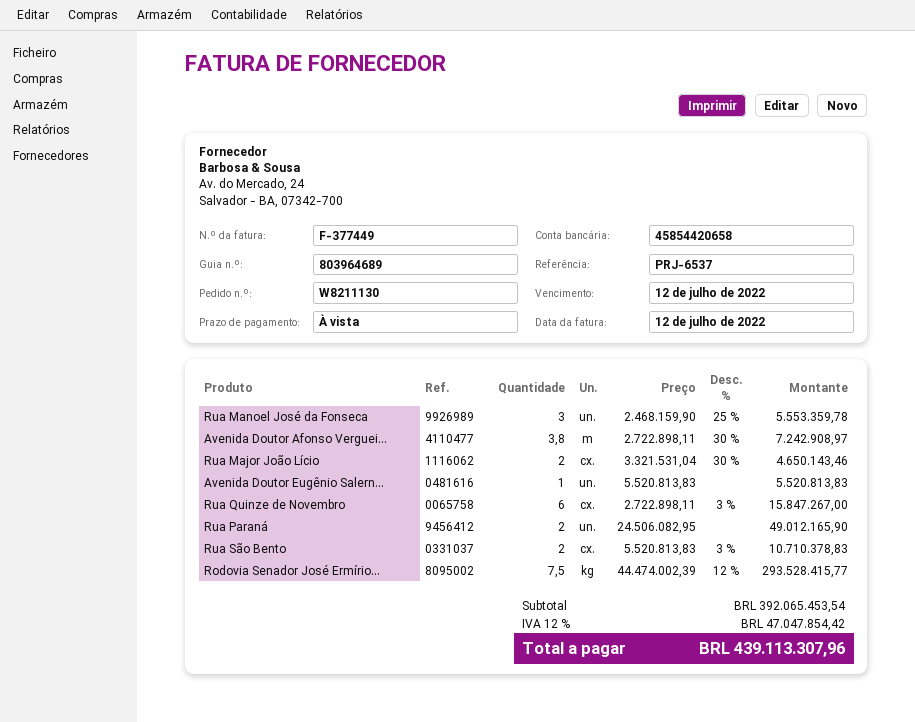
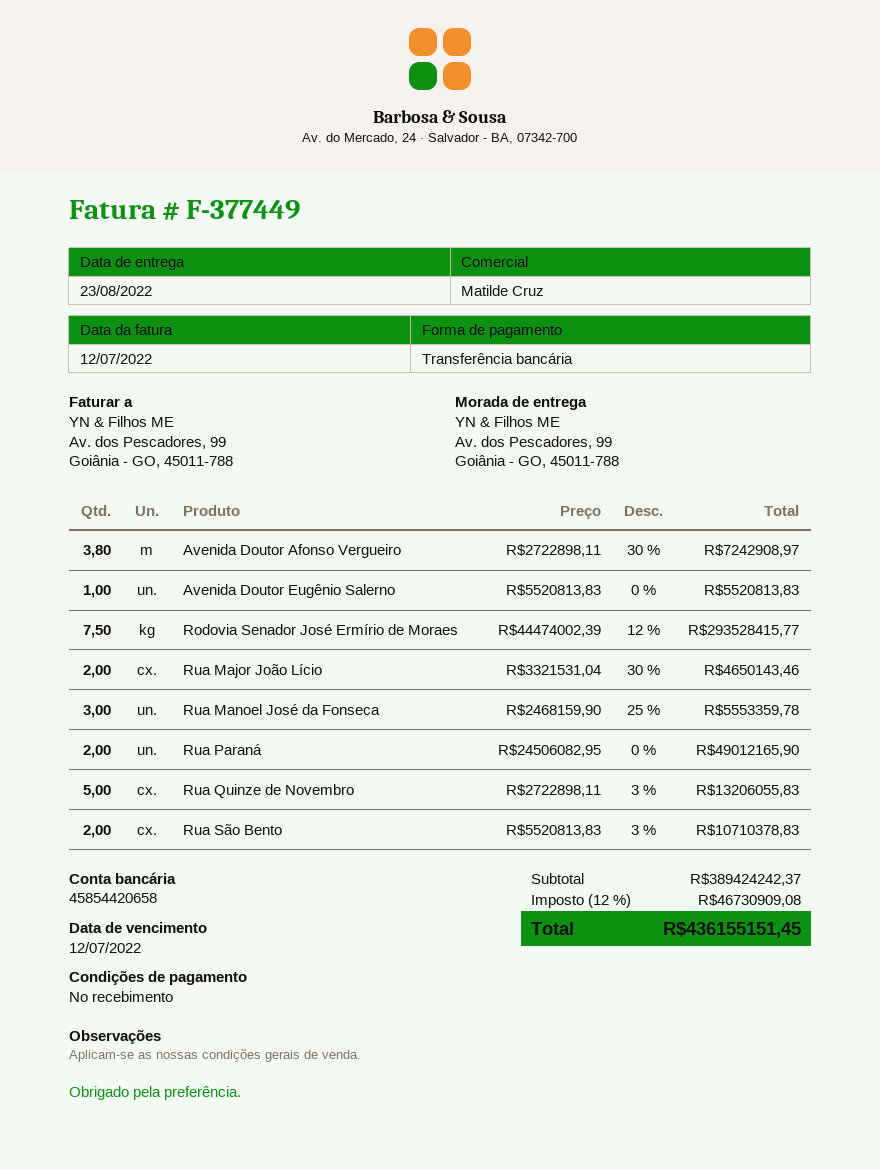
Rua Quinze de Novembro: 6 x 2722898.11 - 3% = 15847267.00 -> 5 x 2722898.11 - 3% = 13206055.83
subtotal: 392065453.54 -> 389424242.37
tax: 12% = 47047854.42 -> 12% = 46730909.08
total: 439113307.96 -> 436155151.45

